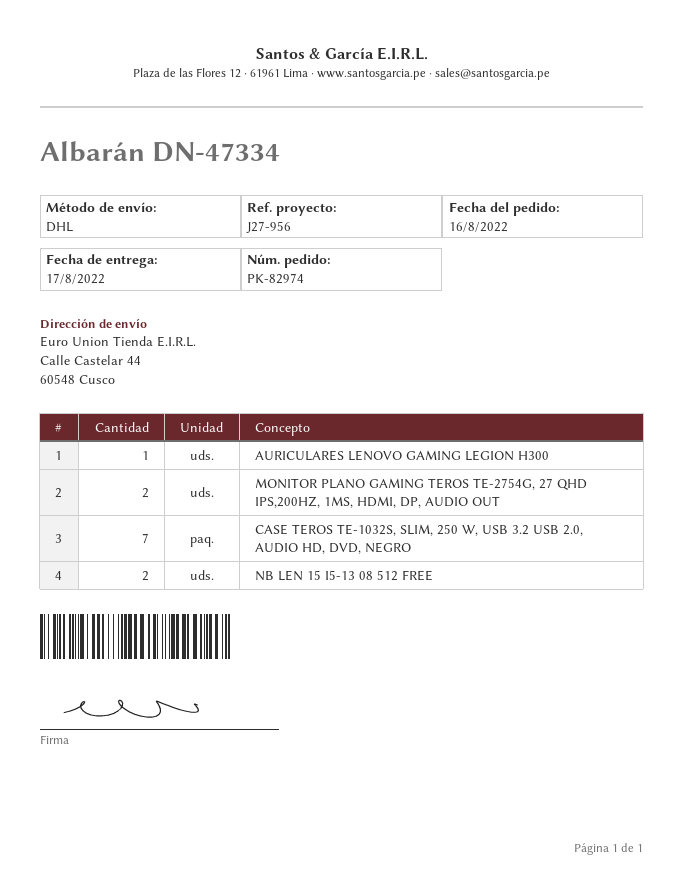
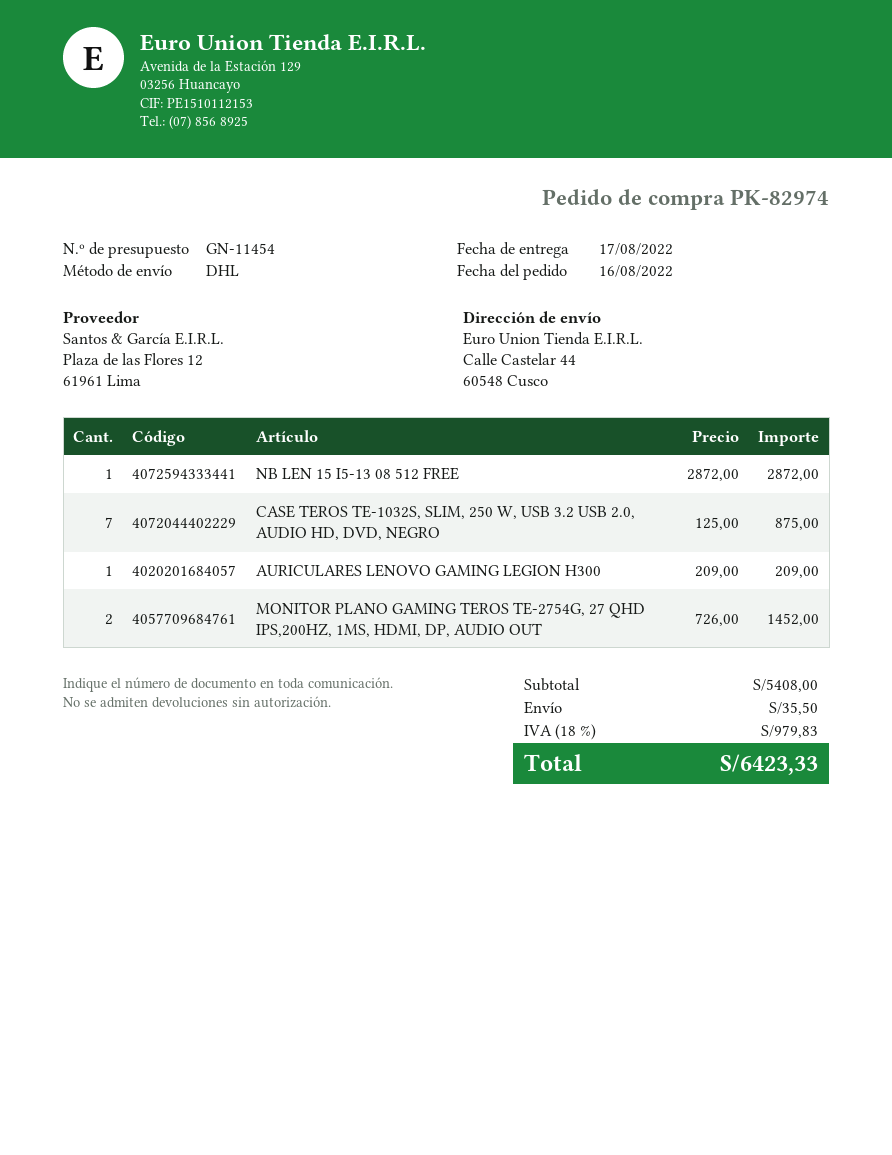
NB LEN 15 I5-13 08 512 FREE: 2 -> 1

